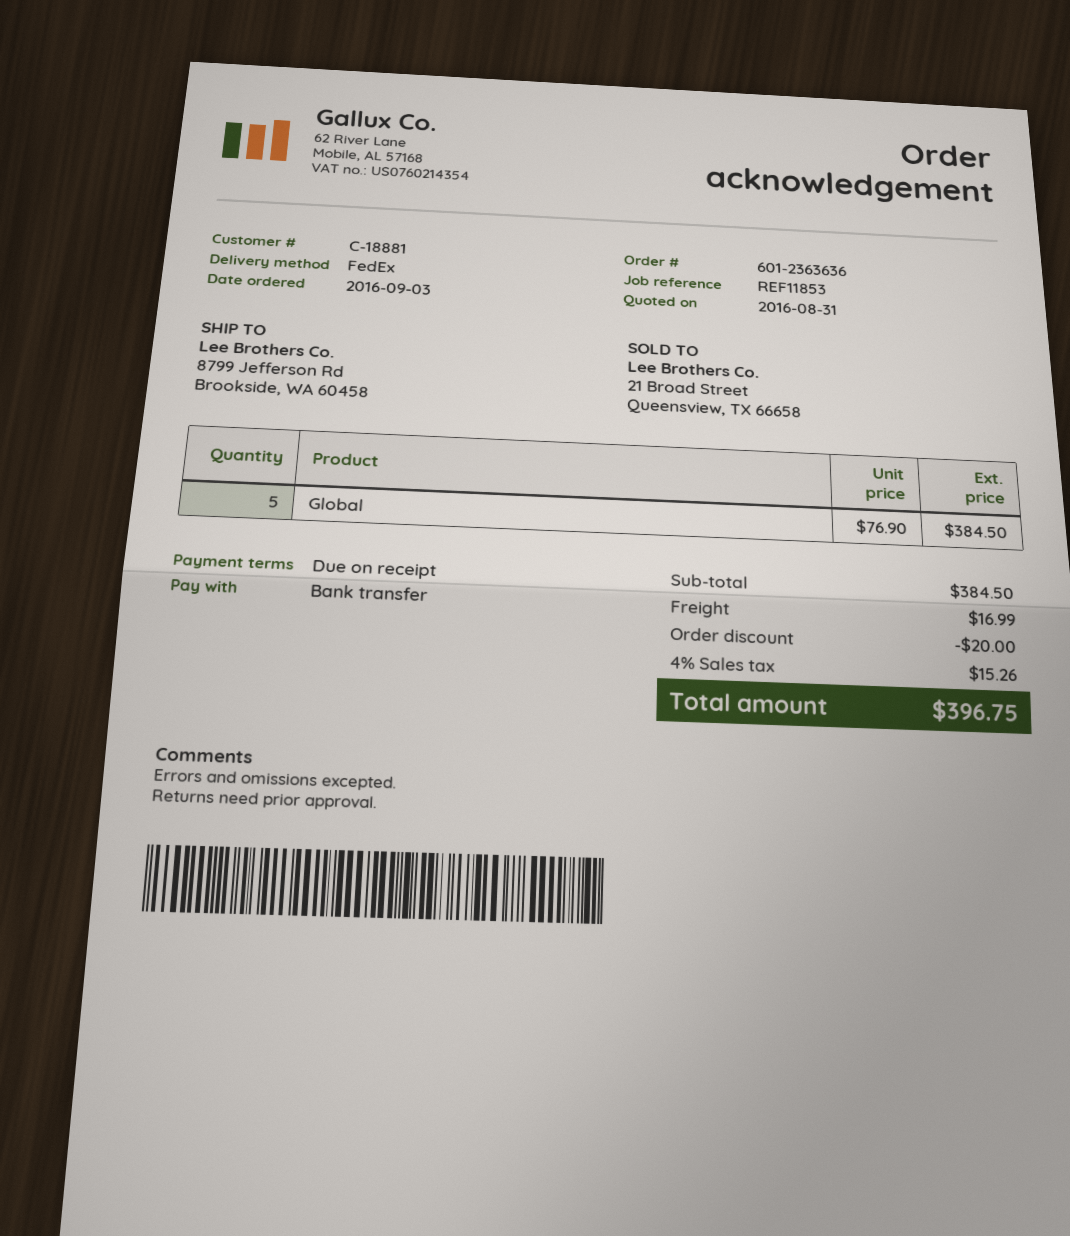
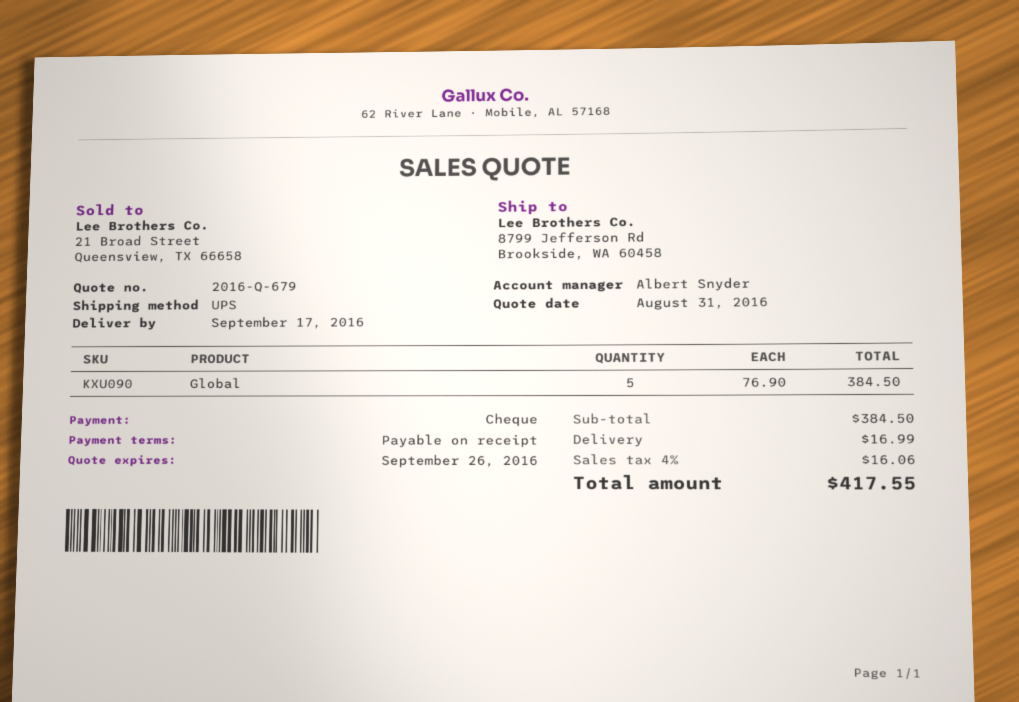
payment method: bank transfer -> cheque
shipping method: FedEx -> UPS
discount: 20.00 -> none
tax: 4% = 15.26 -> 4% = 16.06
total: 396.75 -> 417.55

